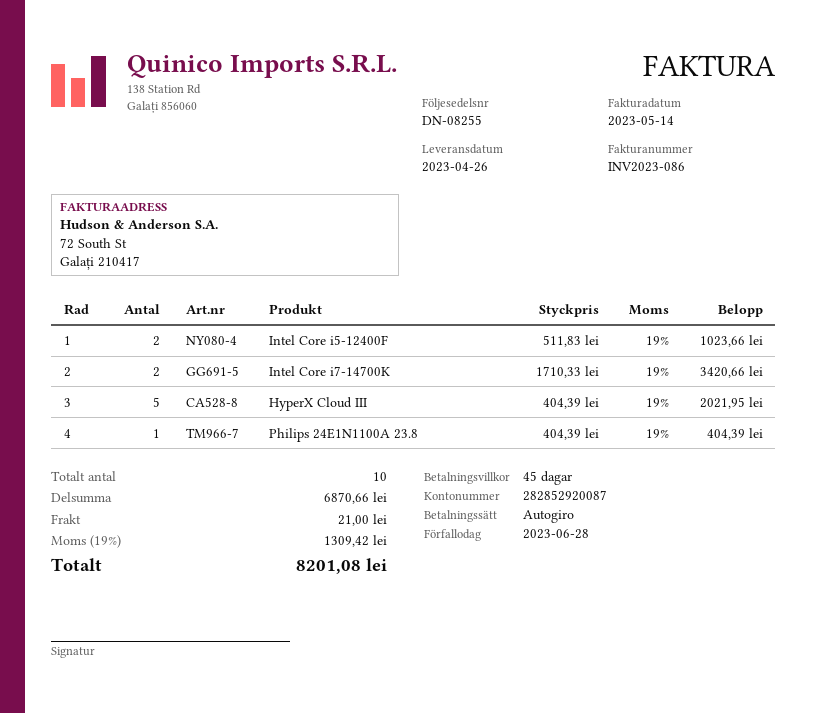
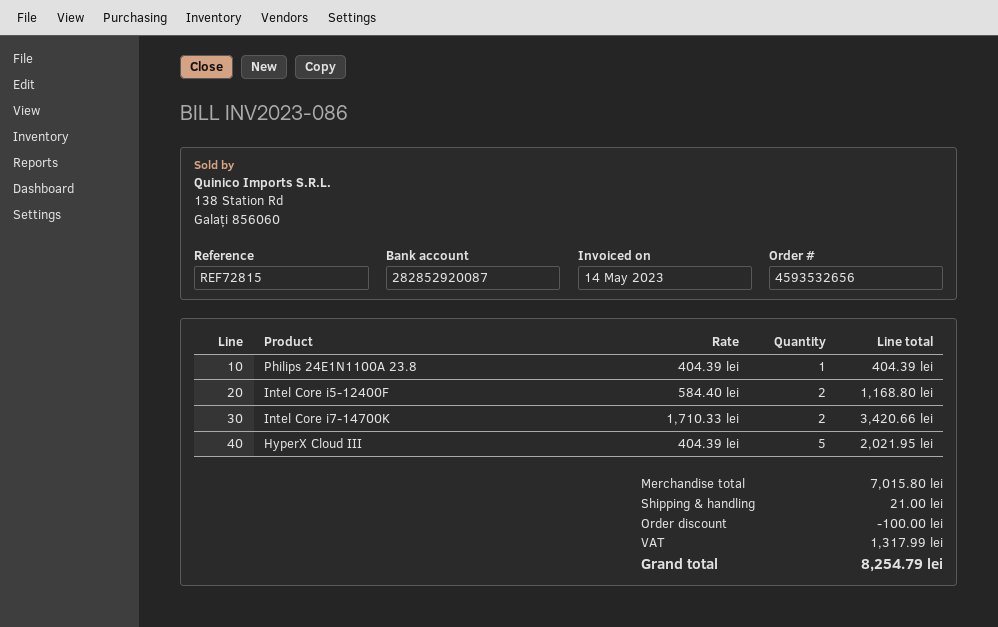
Intel Core i5-12400F: 2 x 511.83 = 1023.66 -> 2 x 584.40 = 1168.80
subtotal: 6870.66 -> 7015.80
discount: none -> 100.00
tax: 1309.42 -> 1317.99
total: 8201.08 -> 8254.79

